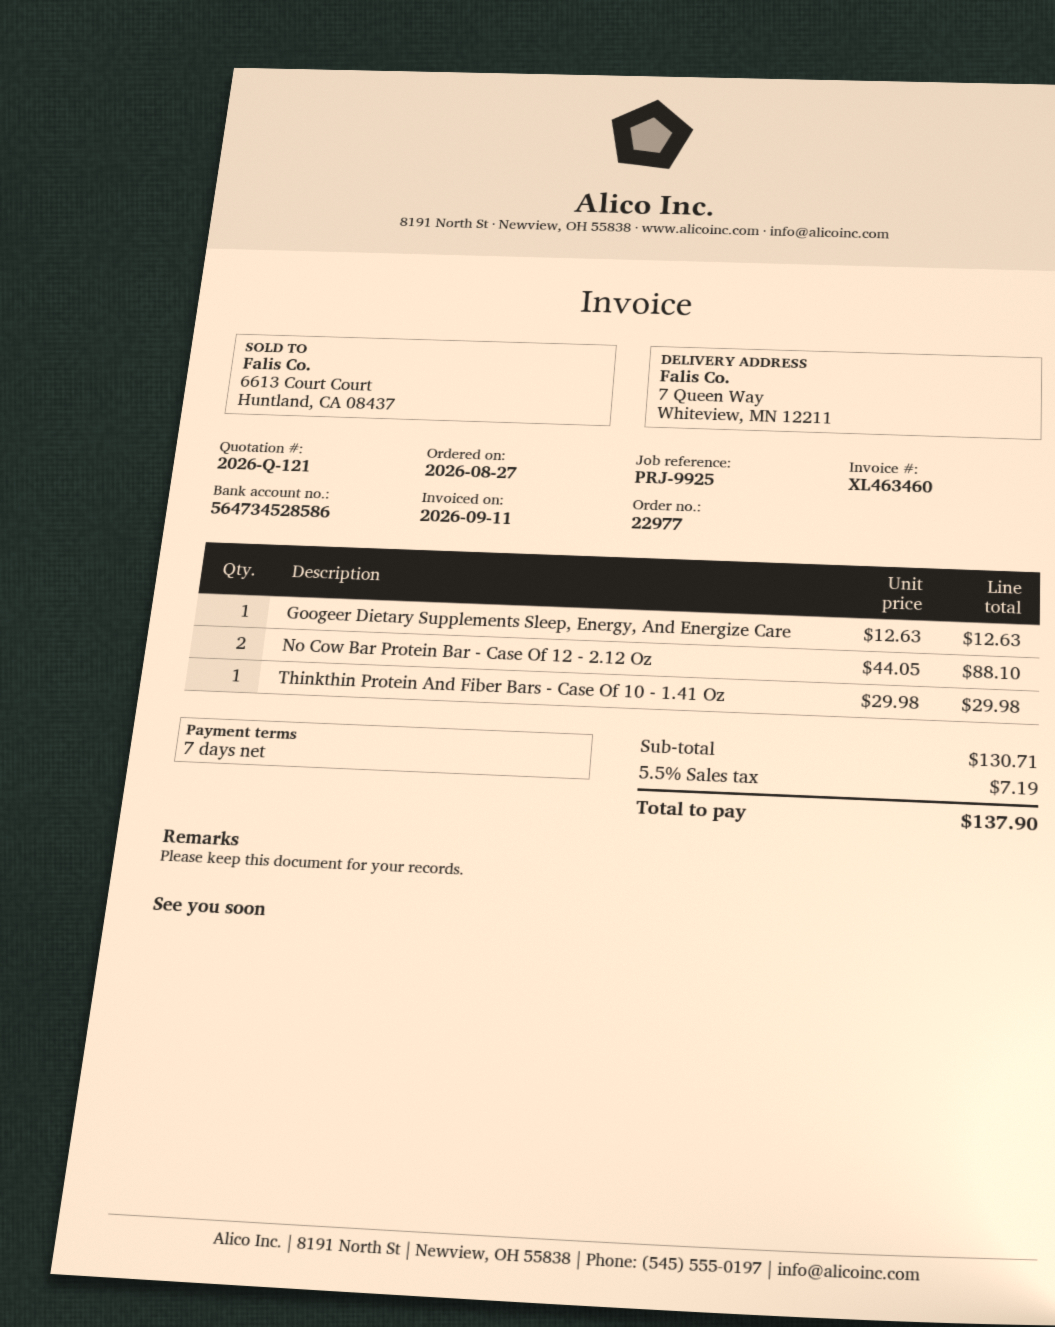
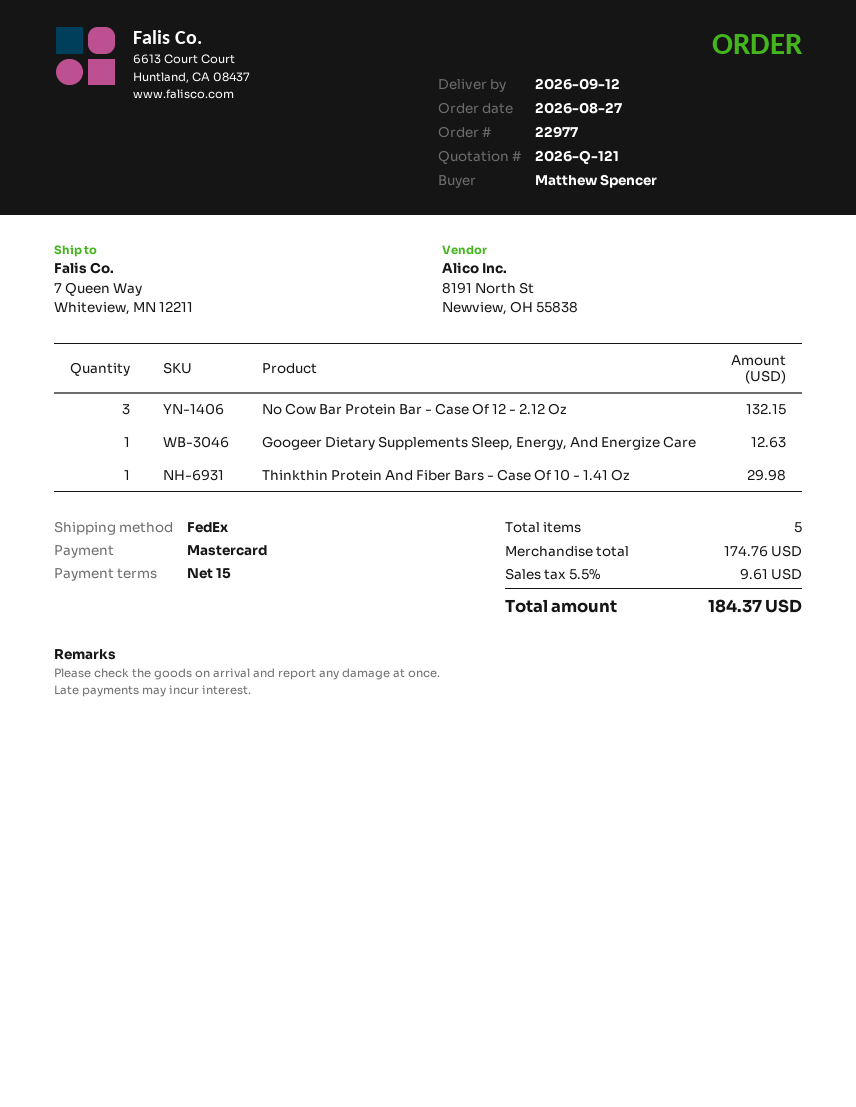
payment terms: 7 days -> 15 days
No Cow Bar Protein Bar - Case Of 12 - 2.12 Oz: 2 for 88.10 -> 3 for 132.15
subtotal: 130.71 -> 174.76
tax: 5.5% = 7.19 -> 5.5% = 9.61
total: 137.90 -> 184.37

